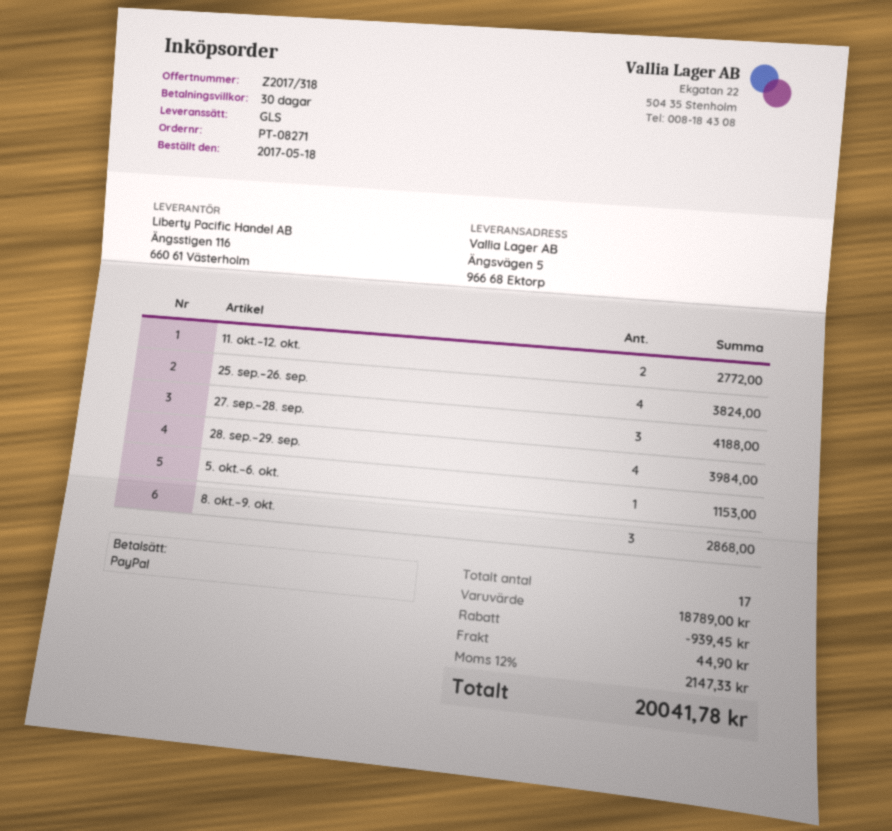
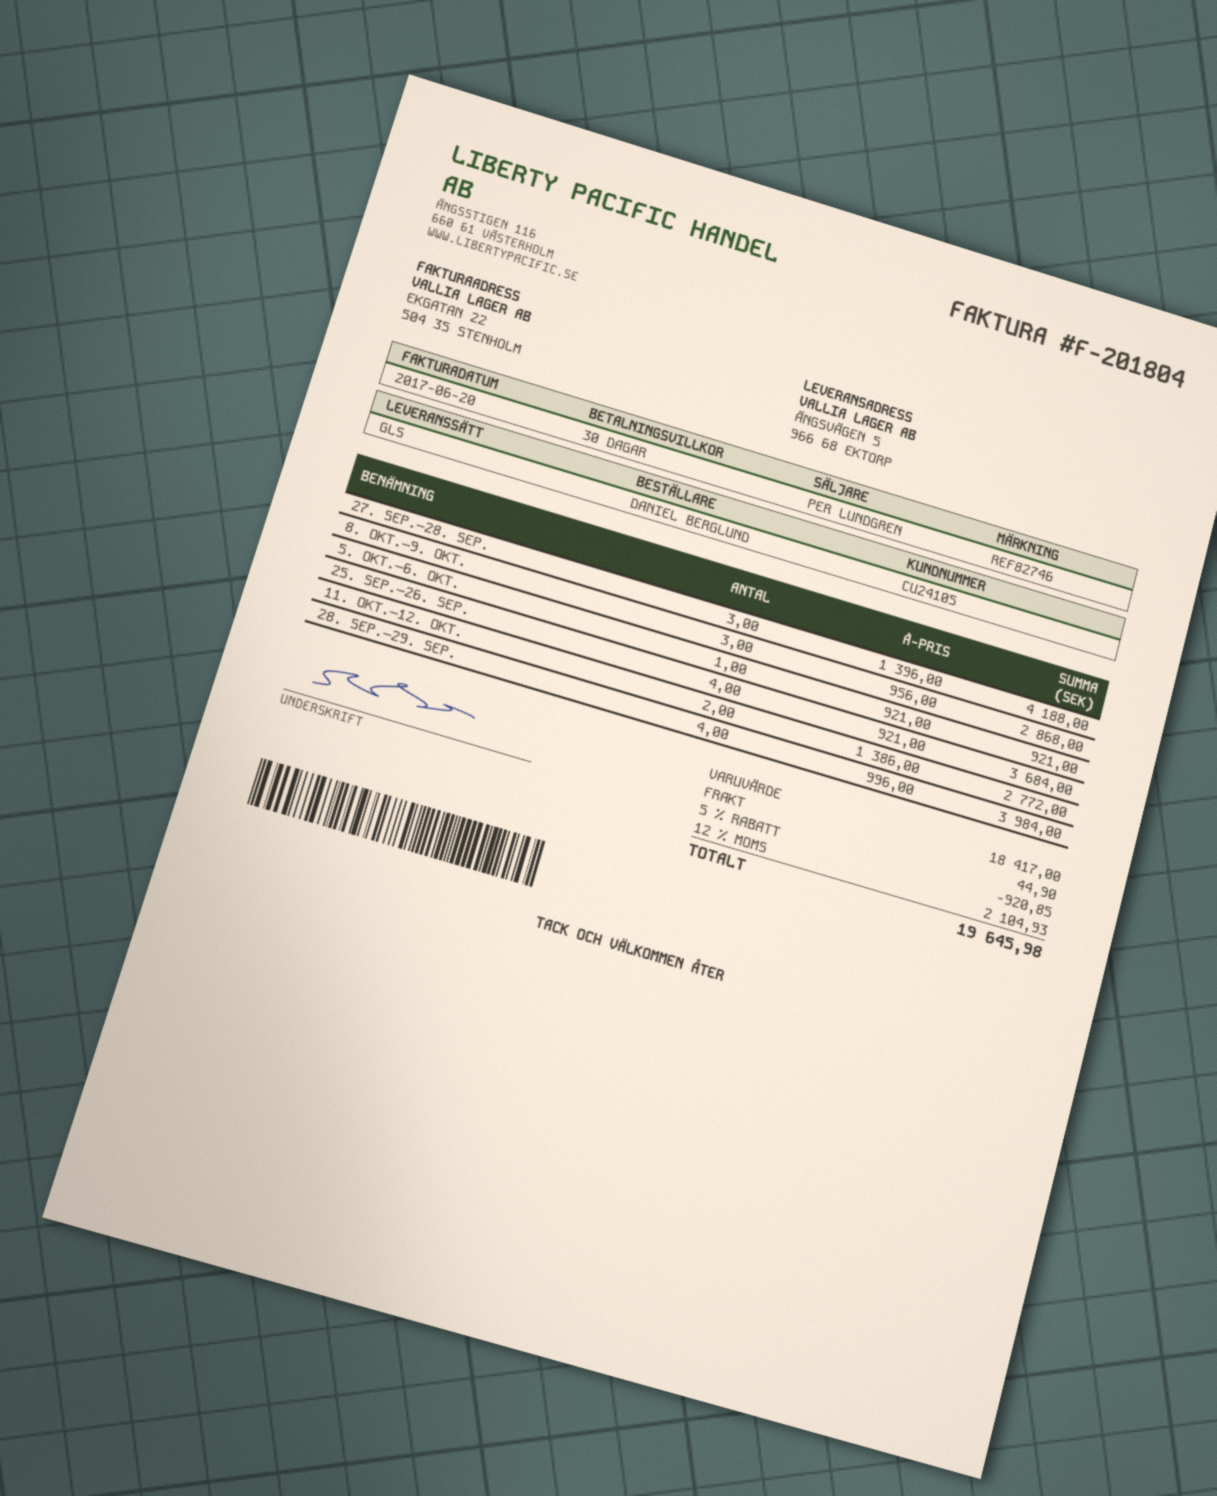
25. sep.–26. sep.: 4 for 3824.00 -> 4 for 3684.00
5. okt.–6. okt.: 1 for 1153.00 -> 1 for 921.00
subtotal: 18789.00 -> 18417.00
discount: 939.45 -> 920.85
tax: 12% = 2147.33 -> 12% = 2104.93
total: 20041.78 -> 19645.98

